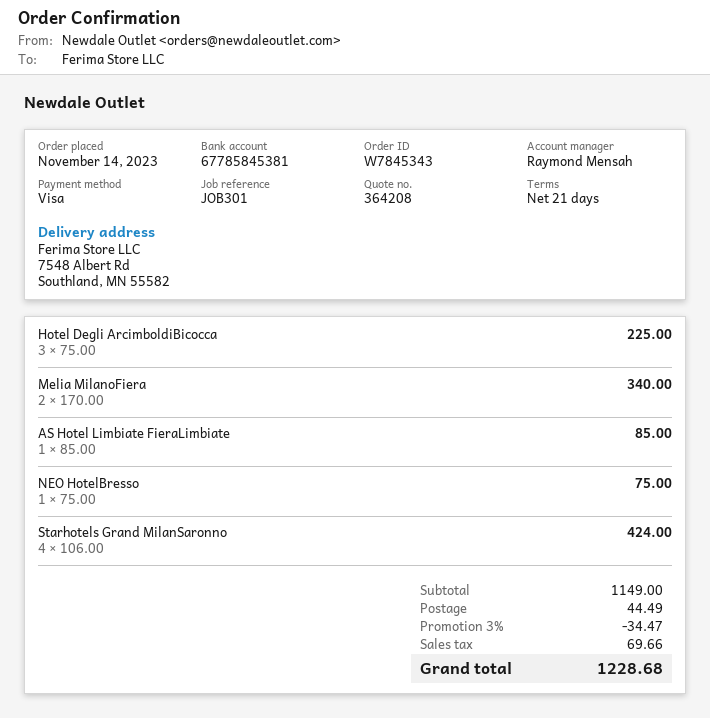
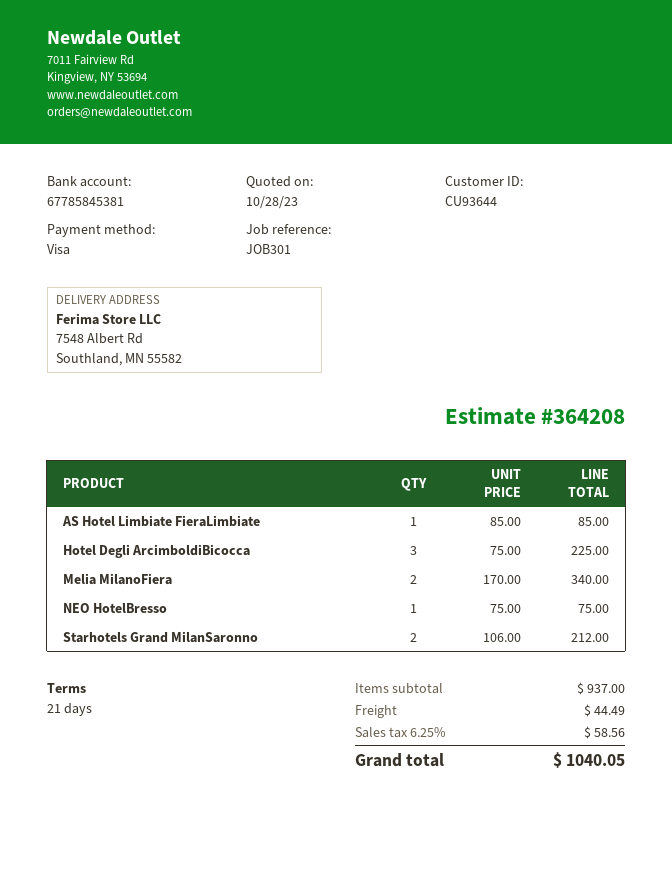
Starhotels Grand MilanSaronno: 4 x 106.00 = 424.00 -> 2 x 106.00 = 212.00
subtotal: 1149.00 -> 937.00
discount: 3% = 34.47 -> none
tax: 69.66 -> 58.56
total: 1228.68 -> 1040.05

